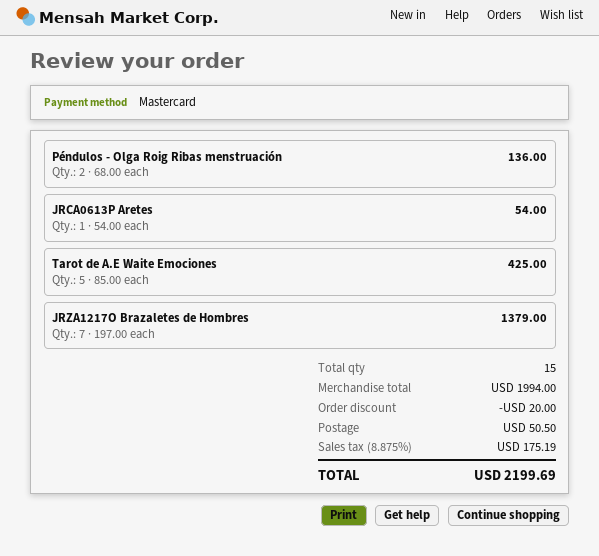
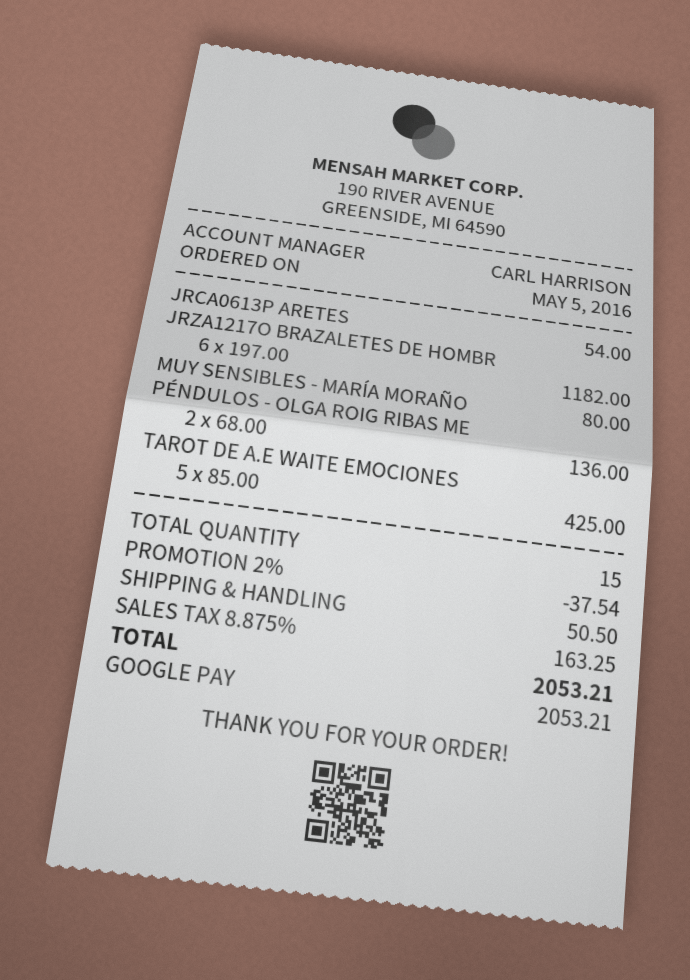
payment method: Mastercard -> Google Pay
JRZA1217O Brazaletes de Hombres: 7 x 197.00 = 1379.00 -> 6 x 197.00 = 1182.00
MUY SENSIBLES - MARÍA MORAÑO: none -> 1 x 80.00 = 80.00
discount: 20.00 -> 37.54
tax: 8.875% = 175.19 -> 8.875% = 163.25
total: 2199.69 -> 2053.21

